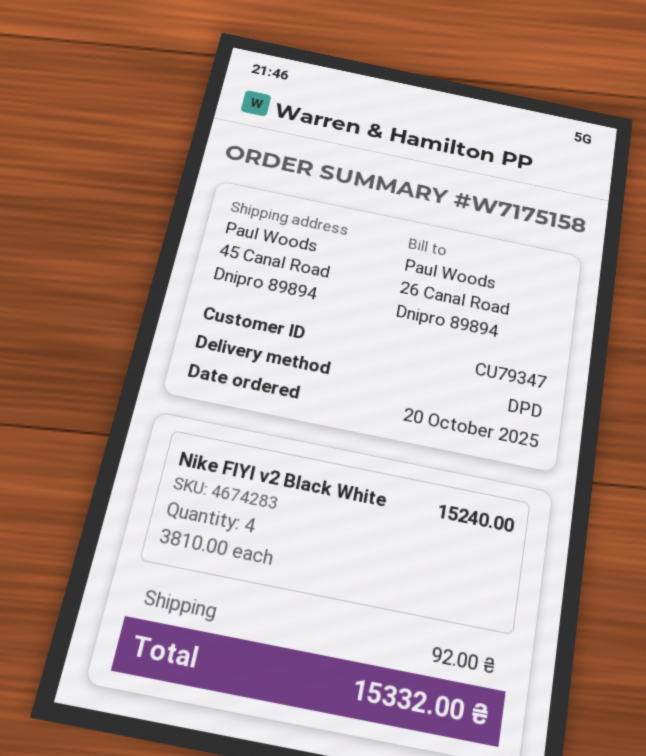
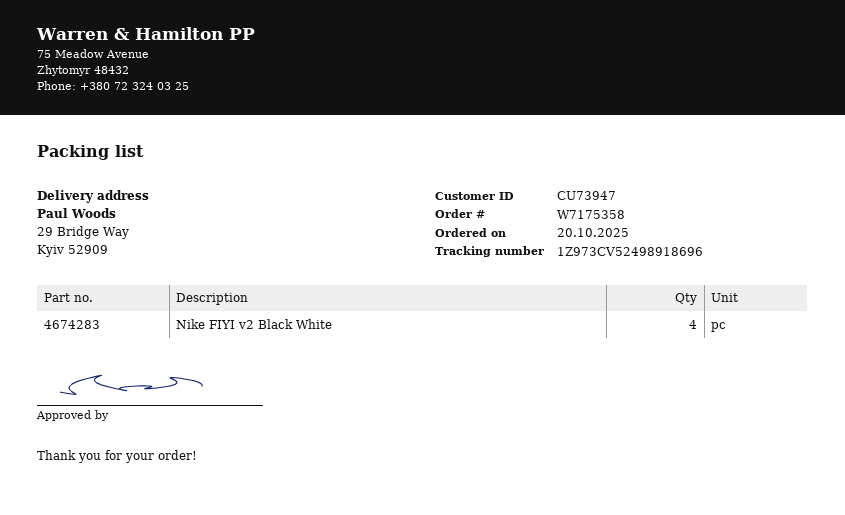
order number: W7175158 -> W7175358
customer number: CU79347 -> CU73947
ship to: 45 Canal Road, Dnipro 89894 -> 29 Bridge Way, Kyiv 52909

